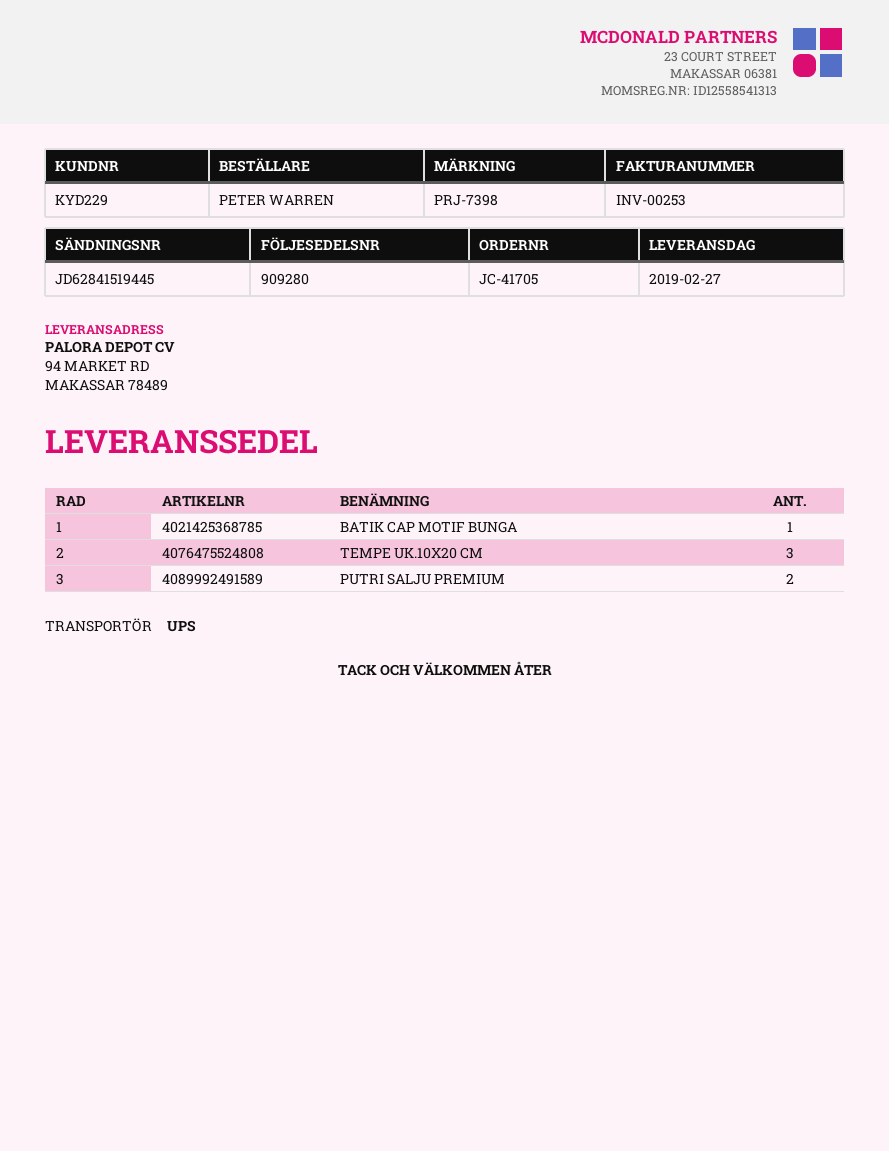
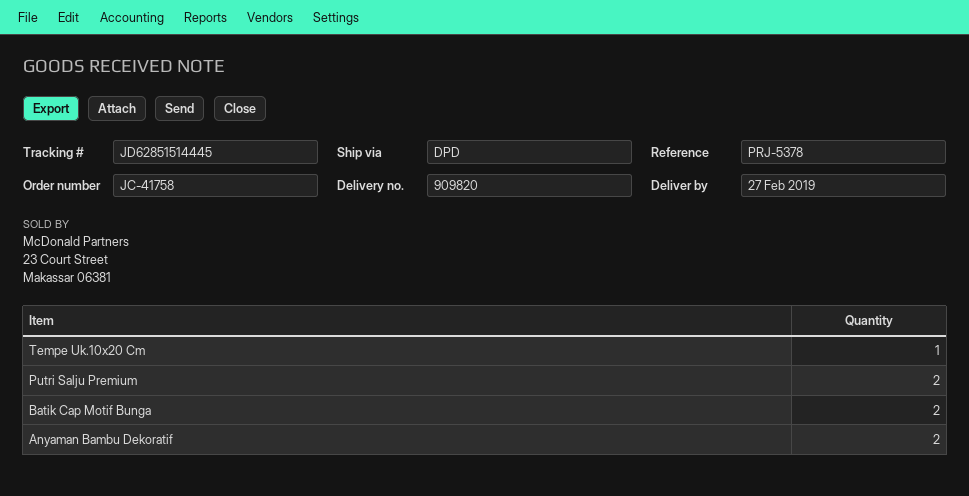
order number: JC-41705 -> JC-41758
delivery note number: 909280 -> 909820
reference: PRJ-7398 -> PRJ-5378
shipping method: UPS -> DPD
tracking number: JD62841519445 -> JD62851514445
BATIK CAP MOTIF BUNGA: 1 -> 2
TEMPE UK.10X20 CM: 3 -> 1
Anyaman Bambu Dekoratif: none -> 2

